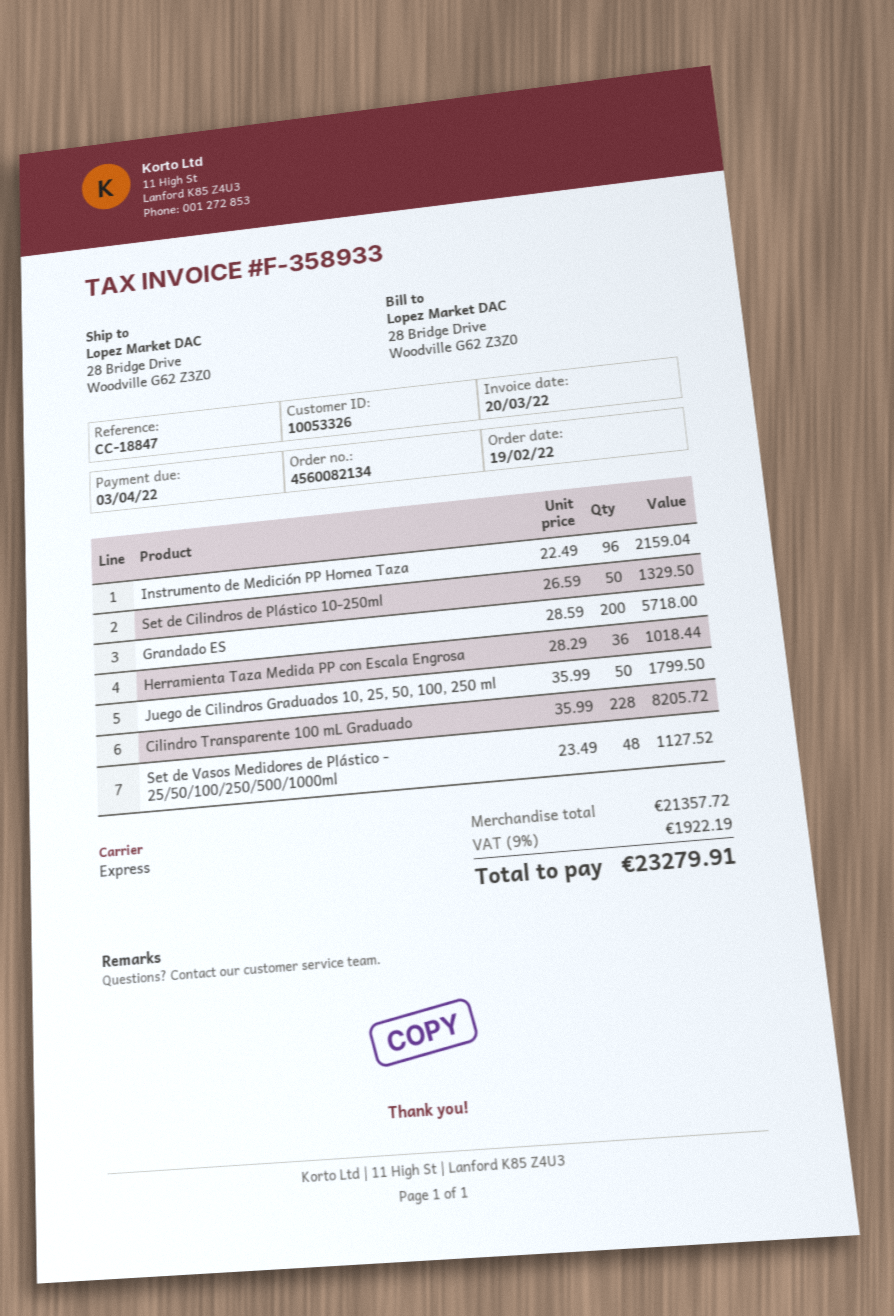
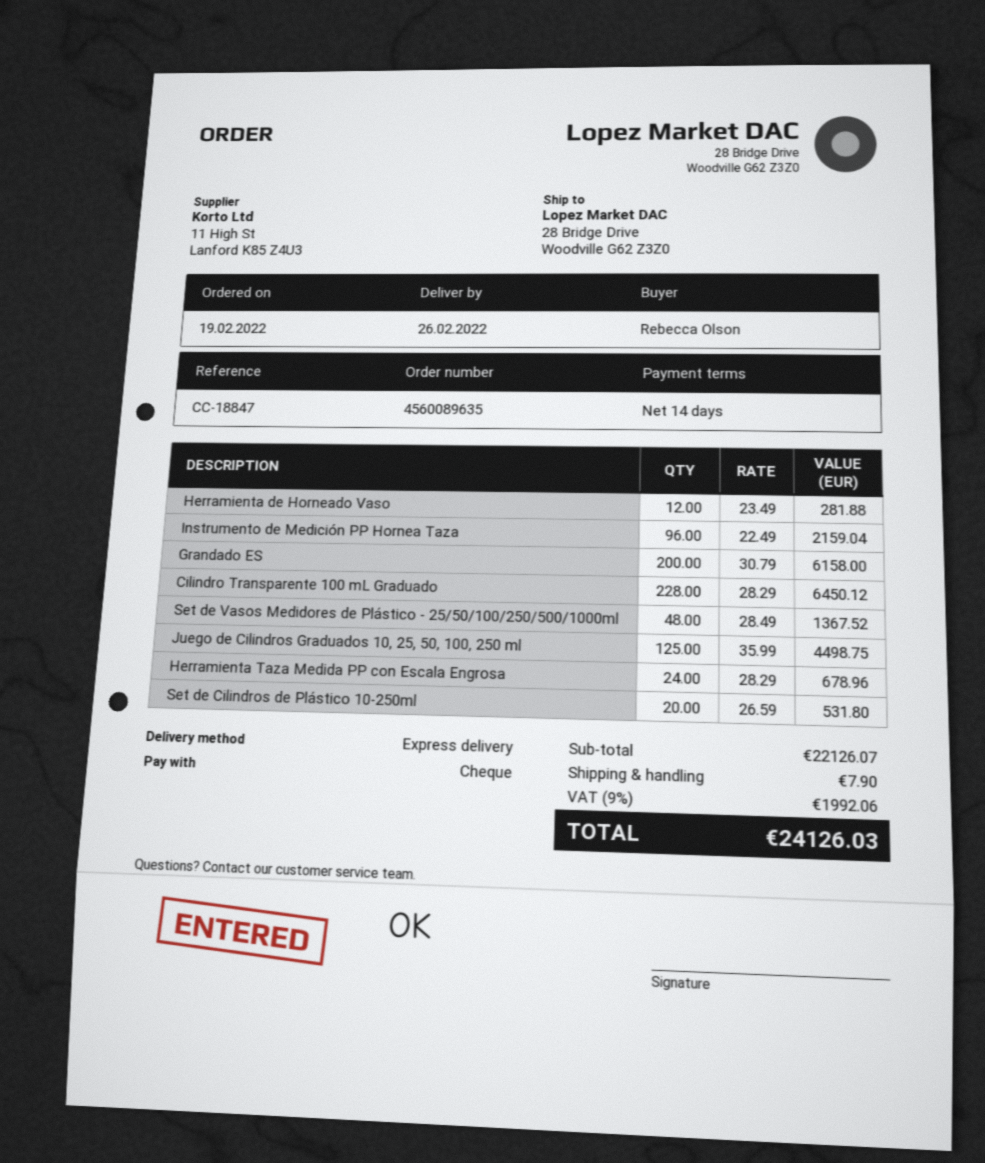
order number: 4560082134 -> 4560089635
Set de Cilindros de Plástico 10-250ml: 50 x 26.59 = 1329.50 -> 20 x 26.59 = 531.80
Grandado ES: 200 x 28.59 = 5718.00 -> 200 x 30.79 = 6158.00
Herramienta Taza Medida PP con Escala Engrosa: 36 x 28.29 = 1018.44 -> 24 x 28.29 = 678.96
Juego de Cilindros Graduados 10, 25, 50, 100, 250 ml: 50 x 35.99 = 1799.50 -> 125 x 35.99 = 4498.75
Cilindro Transparente 100 mL Graduado: 228 x 35.99 = 8205.72 -> 228 x 28.29 = 6450.12
Set de Vasos Medidores de Plástico - 25/50/100/250/500/1000ml: 48 x 23.49 = 1127.52 -> 48 x 28.49 = 1367.52
Herramienta de Horneado Vaso: none -> 12 x 23.49 = 281.88
subtotal: 21357.72 -> 22126.07
shipping: none -> 7.90
tax: 9% = 1922.19 -> 9% = 1992.06
total: 23279.91 -> 24126.03

